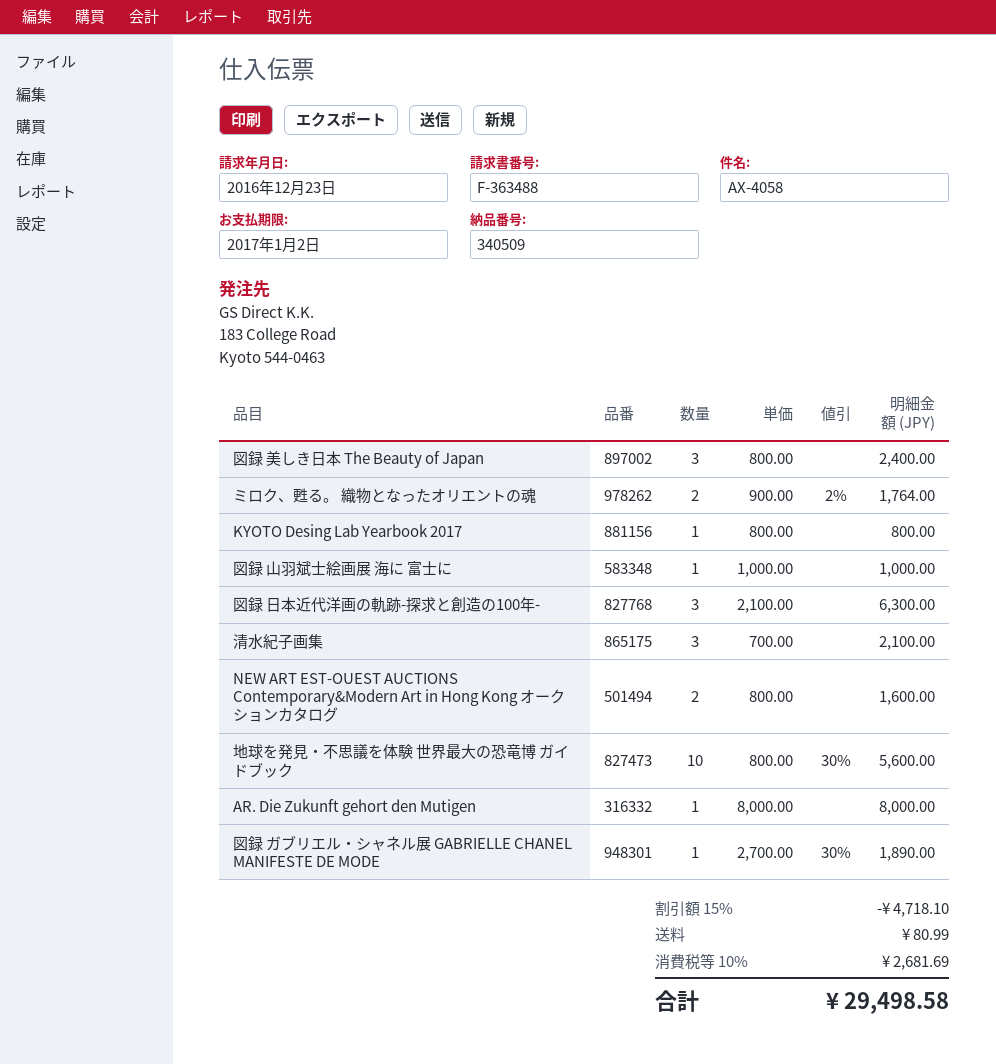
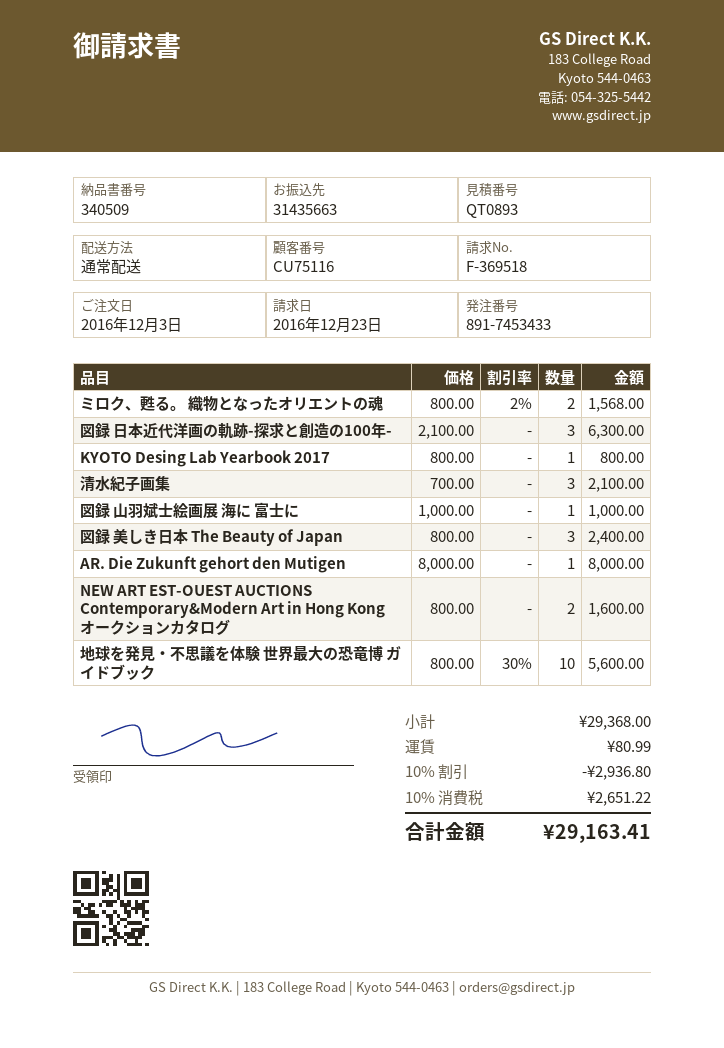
invoice number: F-363488 -> F-369518
ミロク、甦る。 織物となったオリエントの魂: 2 x 900.00 - 2% = 1764.00 -> 2 x 800.00 - 2% = 1568.00
図録 ガブリエル・シャネル展 GABRIELLE CHANEL MANIFESTE DE MODE: 1 x 2700.00 - 30% = 1890.00 -> none
discount: 15% = 4718.10 -> 10% = 2936.80
tax: 10% = 2681.69 -> 10% = 2651.22
total: 29498.58 -> 29163.41

